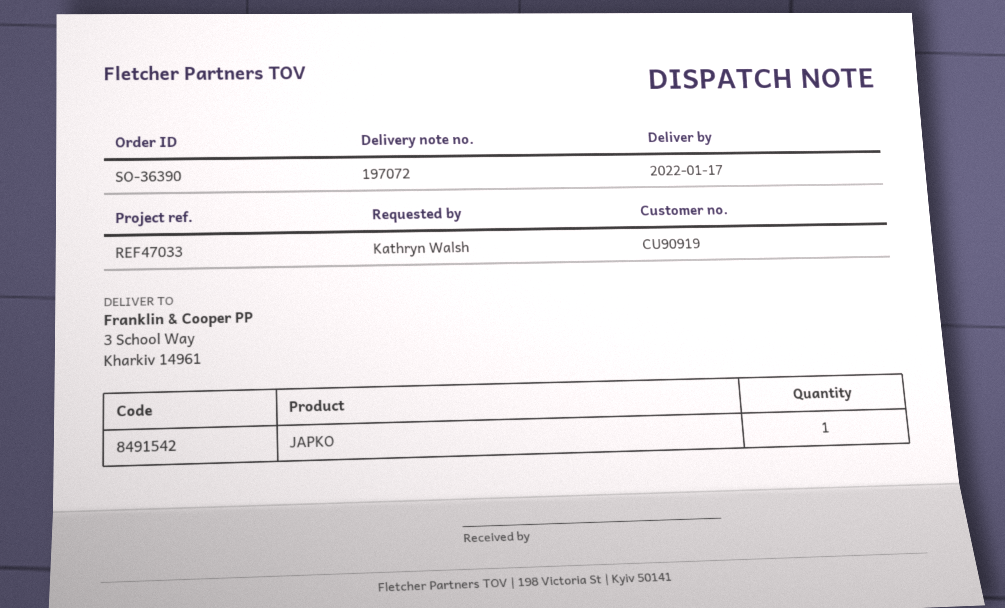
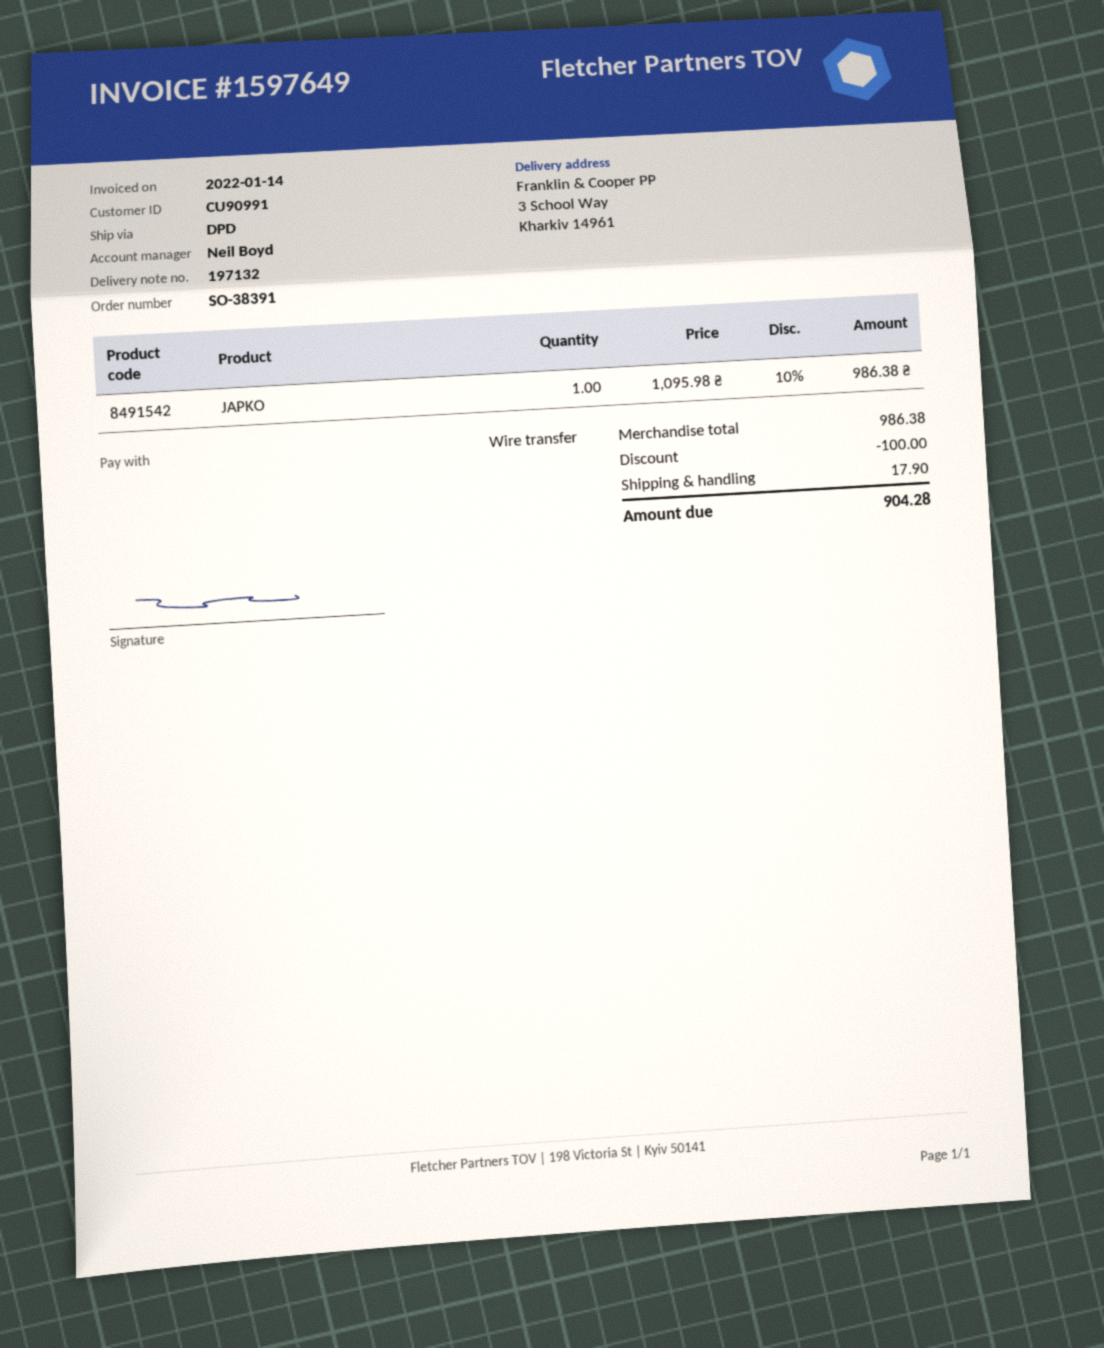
order number: SO-36390 -> SO-38391
delivery note number: 197072 -> 197132
customer number: CU90919 -> CU90991

